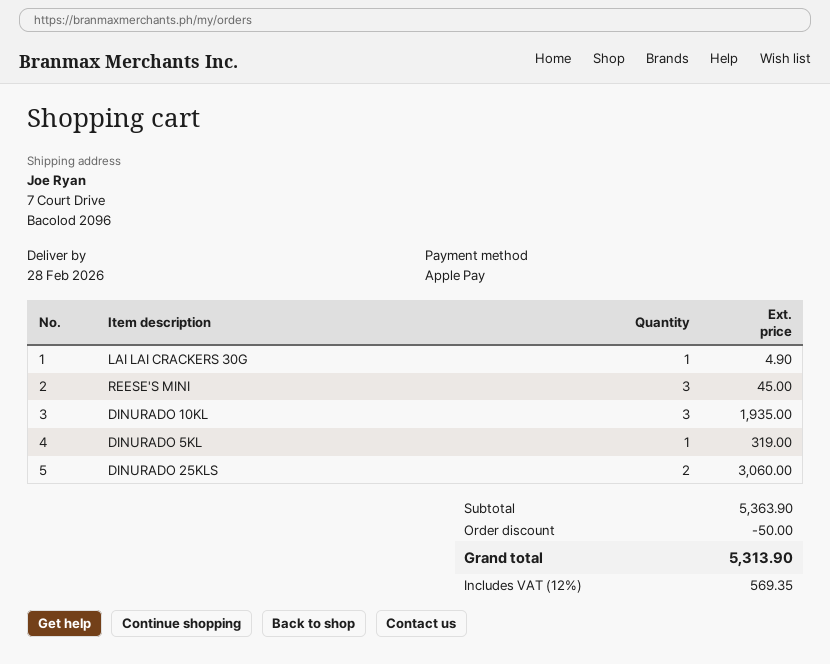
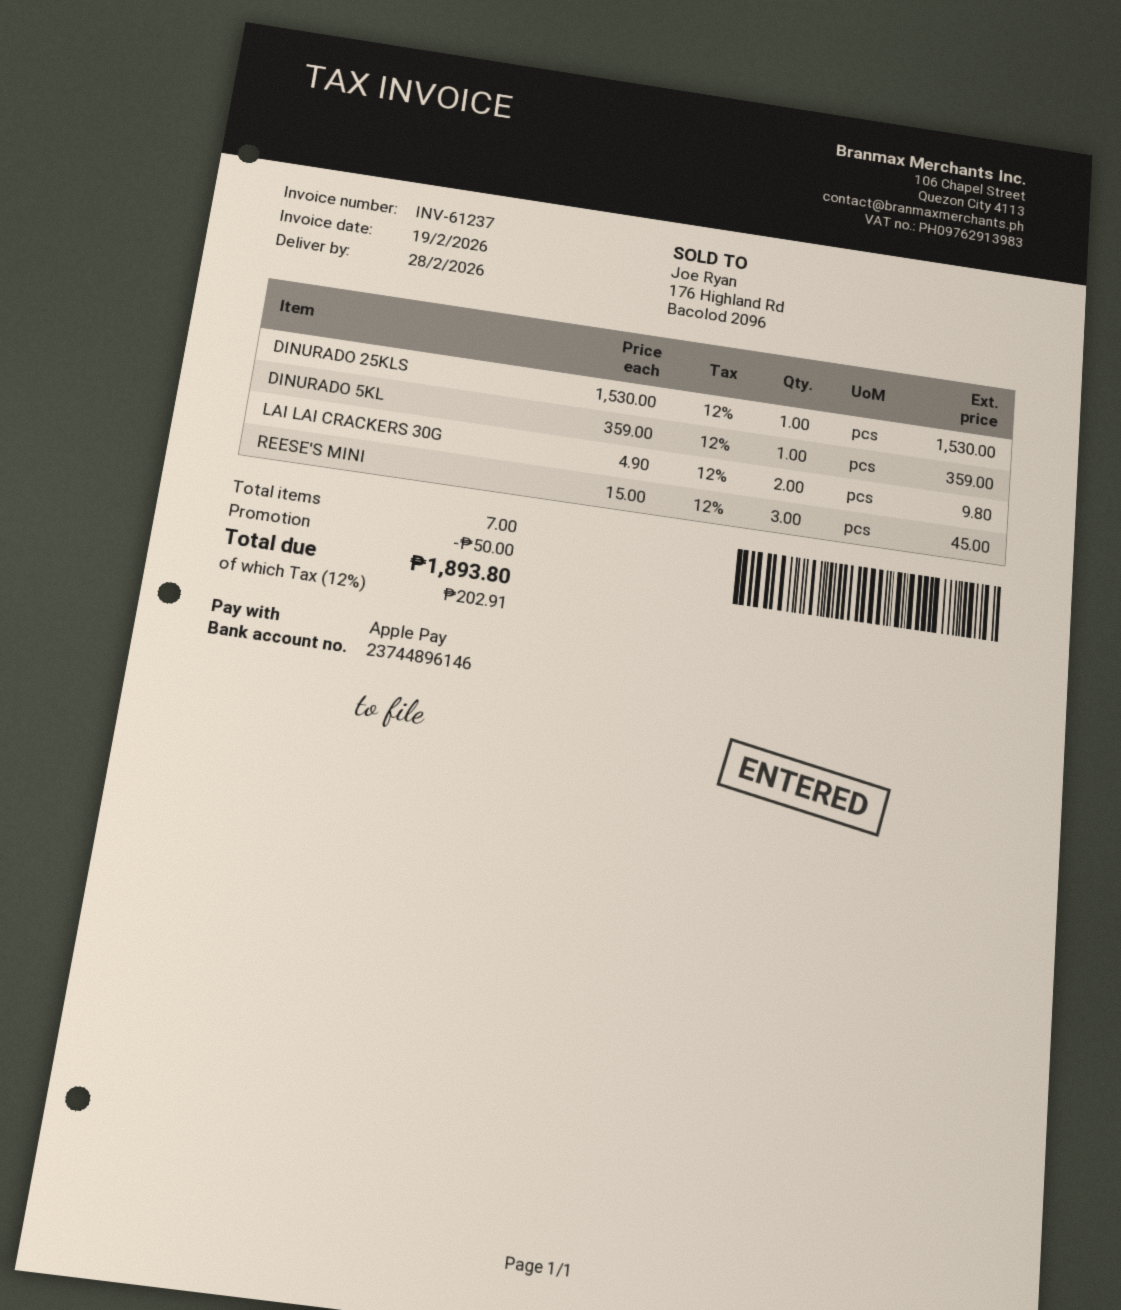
LAI LAI CRACKERS 30G: 1 for 4.90 -> 2 for 9.80
DINURADO 10KL: 3 for 1935.00 -> none
DINURADO 5KL: 1 for 319.00 -> 1 for 359.00
DINURADO 25KLS: 2 for 3060.00 -> 1 for 1530.00
tax: 12% = 569.35 -> 12% = 202.91
total: 5313.90 -> 1893.80

